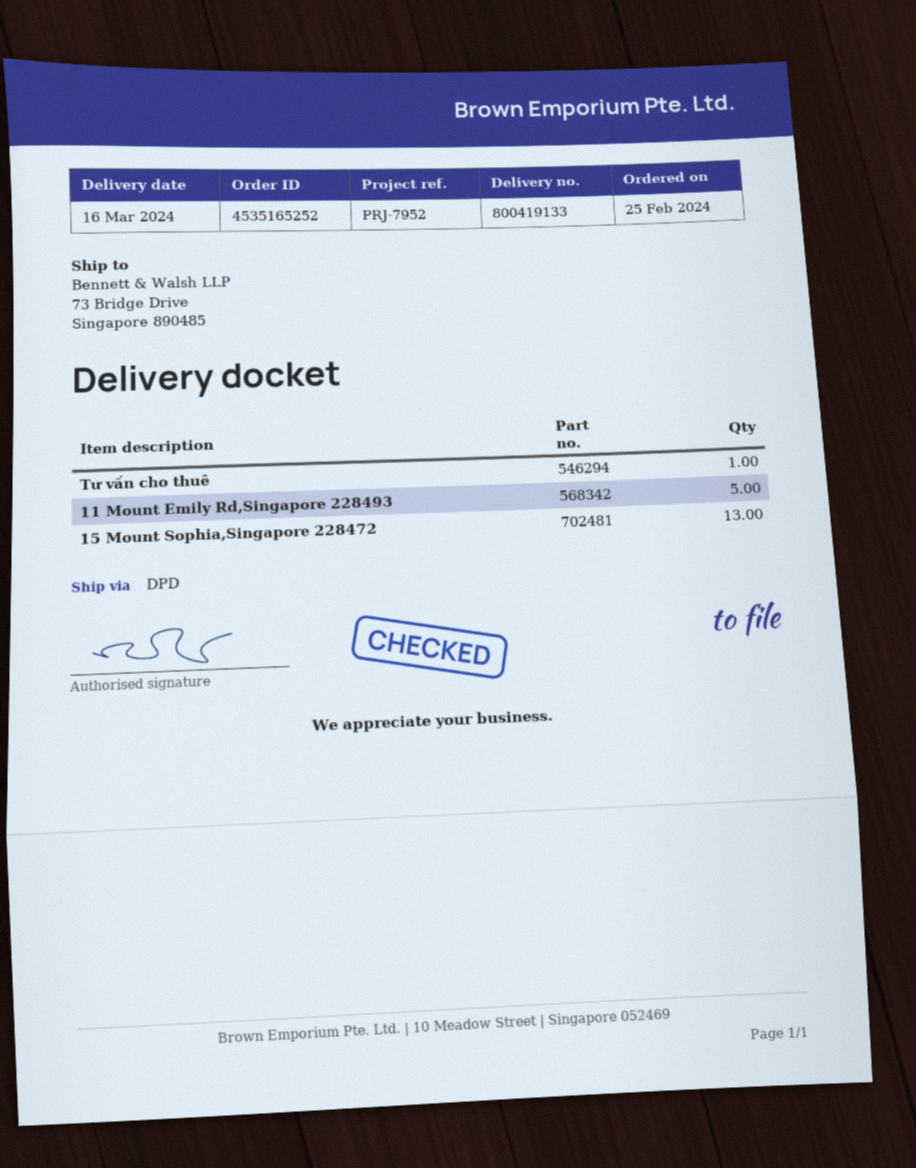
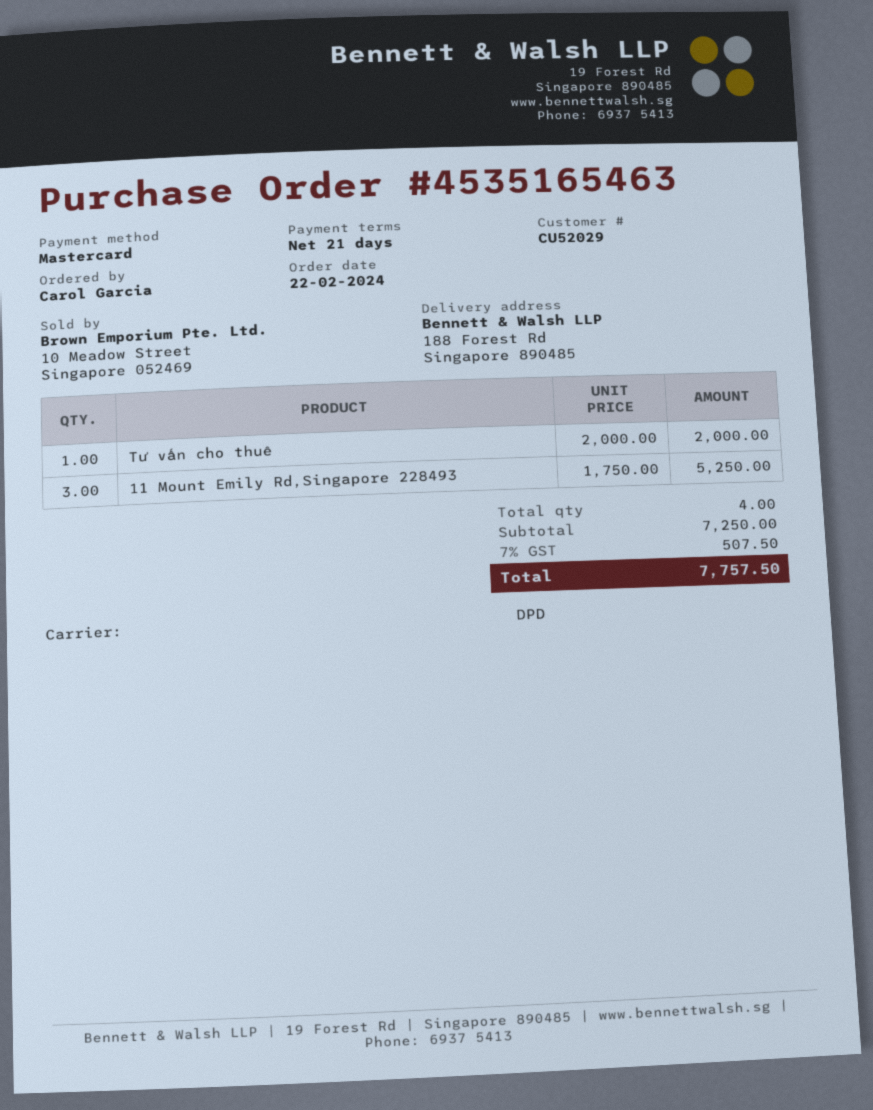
order number: 4535165252 -> 4535165463
order date: 2024-02-25 -> 2024-02-22
ship to: 73 Bridge Drive, Singapore 890485 -> 188 Forest Rd, Singapore 890485
11 Mount Emily Rd,Singapore 228493: 5 -> 3
15 Mount Sophia,Singapore 228472: 13 -> none

